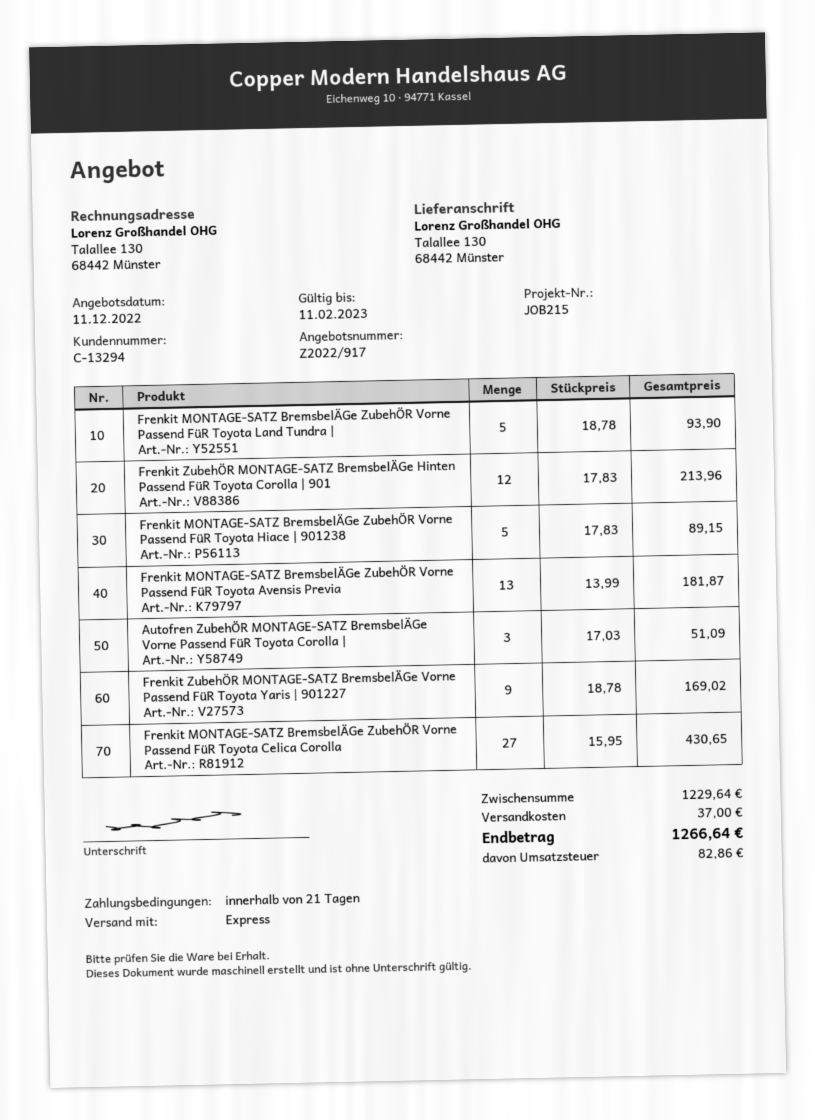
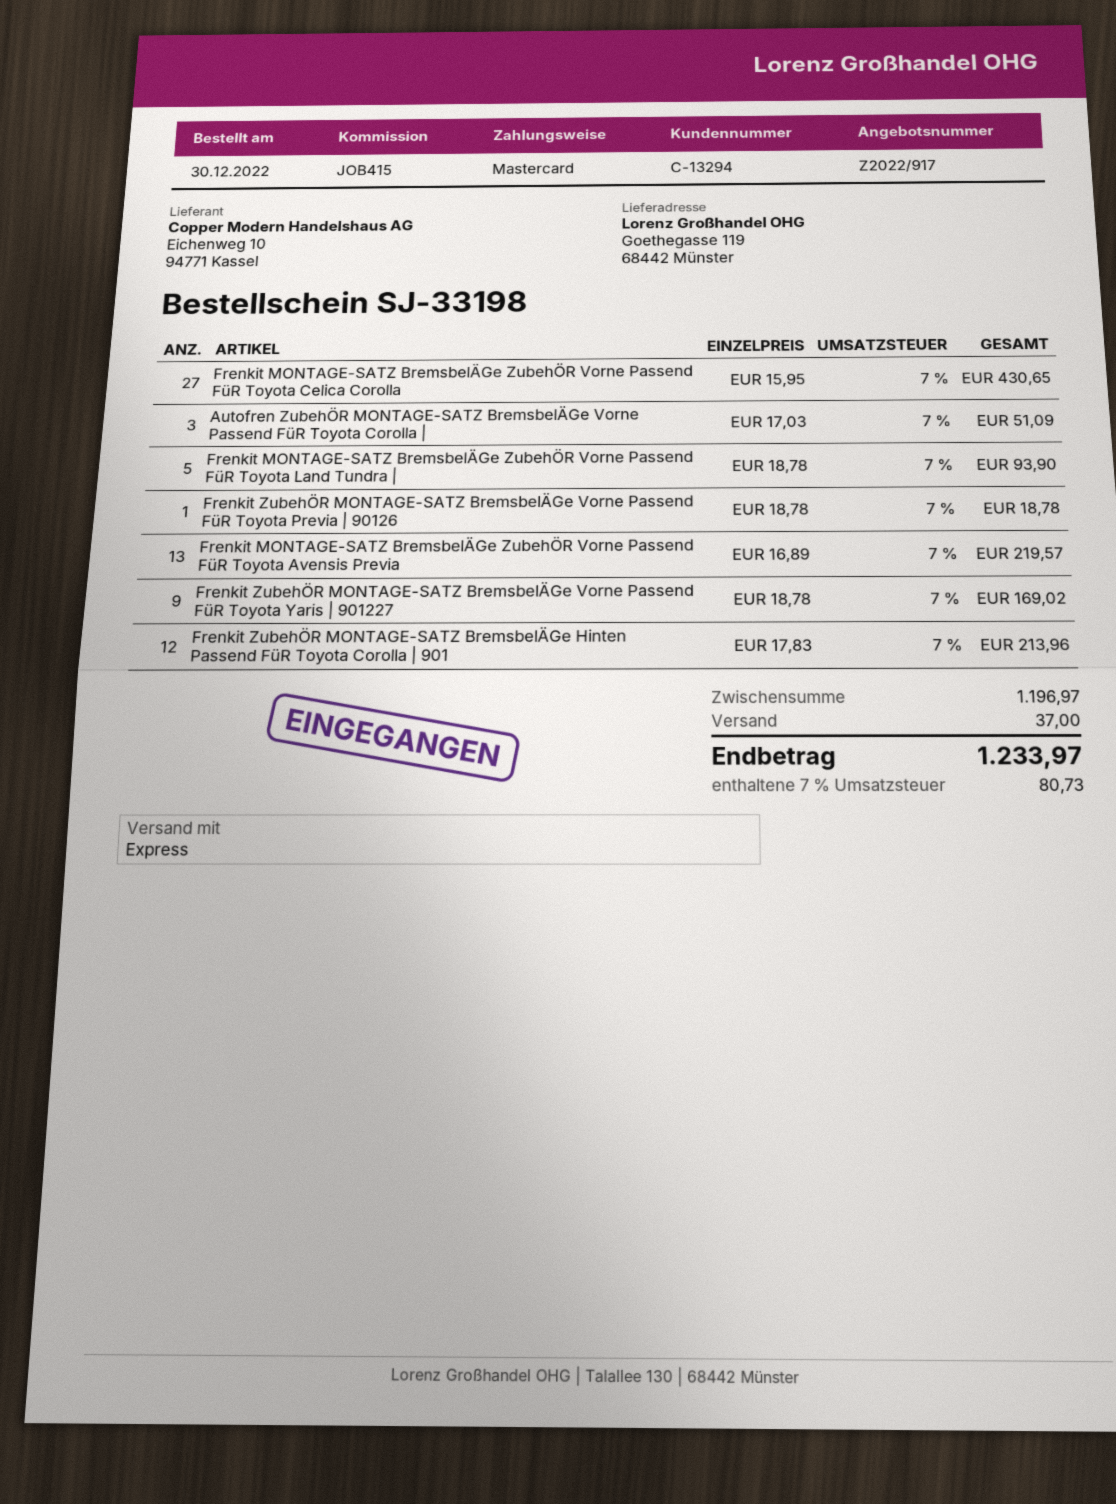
reference: JOB215 -> JOB415
ship to: Talallee 130, 68442 Münster -> Goethegasse 119, 68442 Münster
Frenkit MONTAGE-SATZ BremsbelÄGe ZubehÖR Vorne Passend FüR Toyota Hiace | 901238: 5 x 17.83 = 89.15 -> none
Frenkit MONTAGE-SATZ BremsbelÄGe ZubehÖR Vorne Passend FüR Toyota Avensis Previa: 13 x 13.99 = 181.87 -> 13 x 16.89 = 219.57
Frenkit ZubehÖR MONTAGE-SATZ BremsbelÄGe Vorne Passend FüR Toyota Previa | 90126: none -> 1 x 18.78 = 18.78
subtotal: 1229.64 -> 1196.97
tax: 82.86 -> 80.73
total: 1266.64 -> 1233.97

